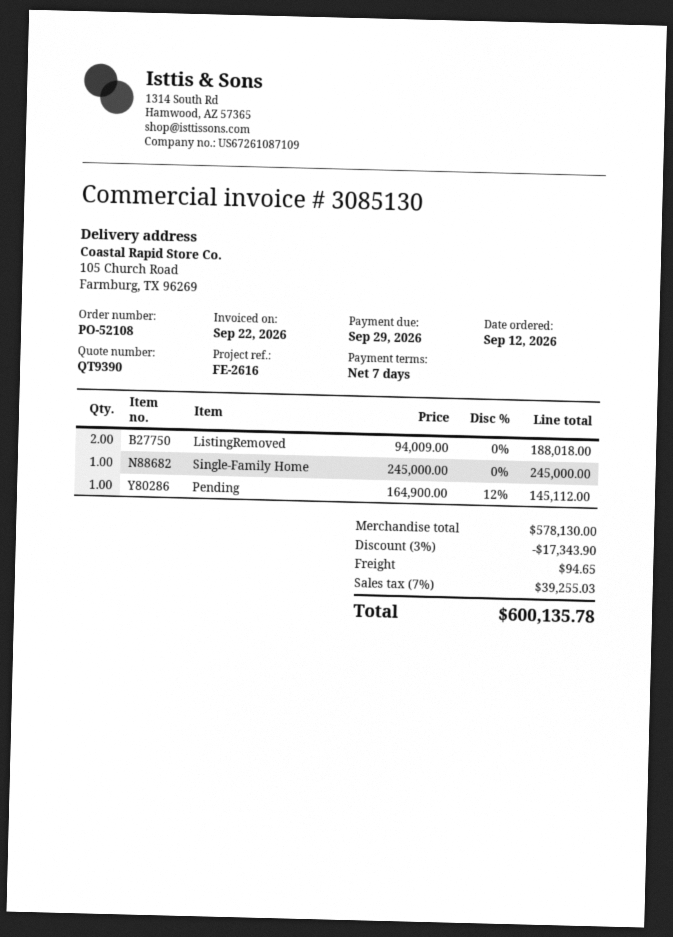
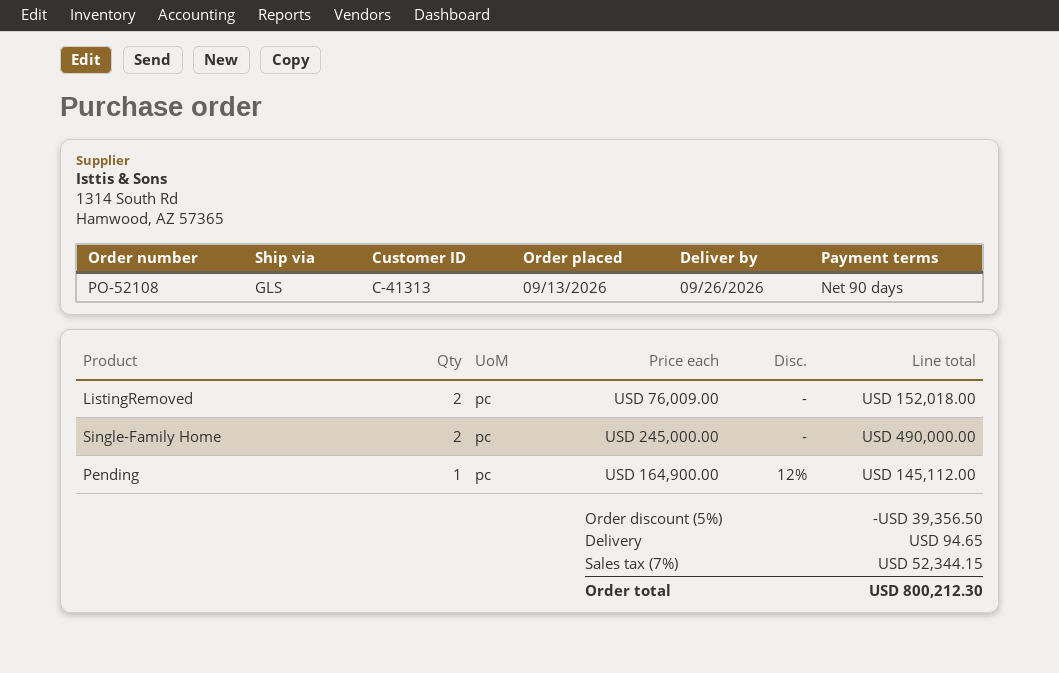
order date: 2026-09-12 -> 2026-09-13
payment terms: 7 days -> 90 days
ListingRemoved: 2 x 94009.00 = 188018.00 -> 2 x 76009.00 = 152018.00
Single-Family Home: 1 x 245000.00 = 245000.00 -> 2 x 245000.00 = 490000.00
discount: 3% = 17343.90 -> 5% = 39356.50
tax: 7% = 39255.03 -> 7% = 52344.15
total: 600135.78 -> 800212.30

